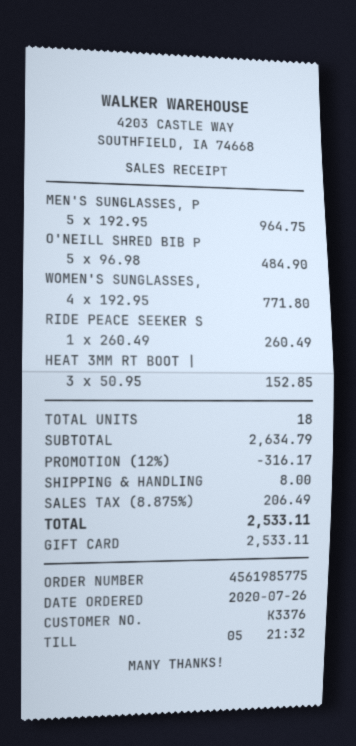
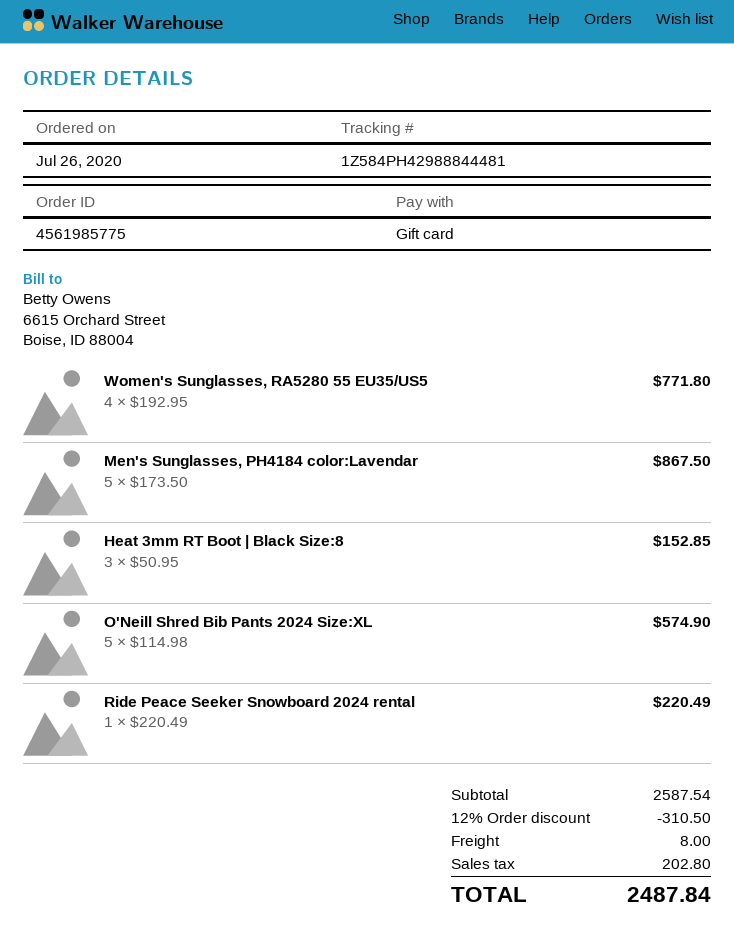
MEN'S SUNGLASSES, P: 5 x 192.95 = 964.75 -> 5 x 173.50 = 867.50
O'NEILL SHRED BIB P: 5 x 96.98 = 484.90 -> 5 x 114.98 = 574.90
RIDE PEACE SEEKER S: 1 x 260.49 = 260.49 -> 1 x 220.49 = 220.49
subtotal: 2634.79 -> 2587.54
discount: 12% = 316.17 -> 12% = 310.50
tax: 206.49 -> 202.80
total: 2533.11 -> 2487.84

